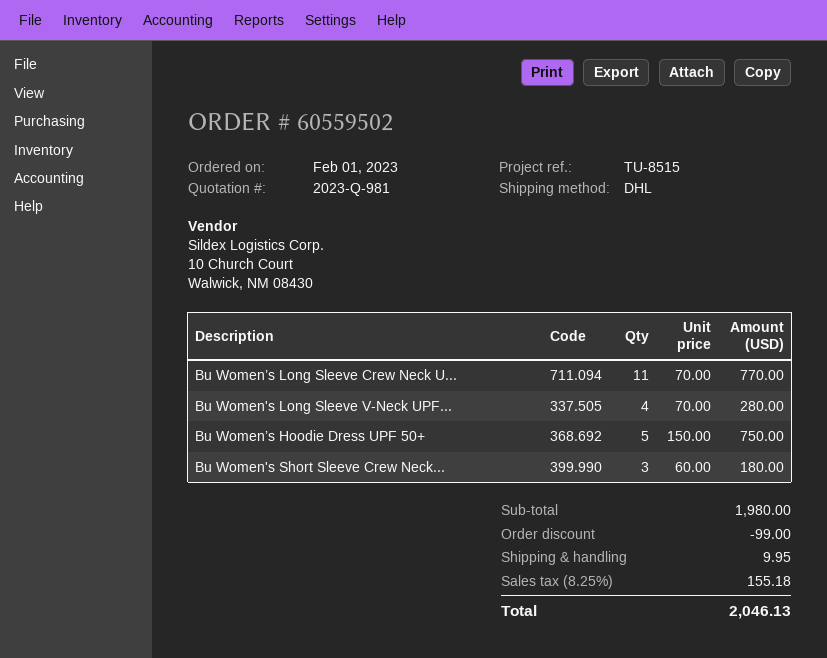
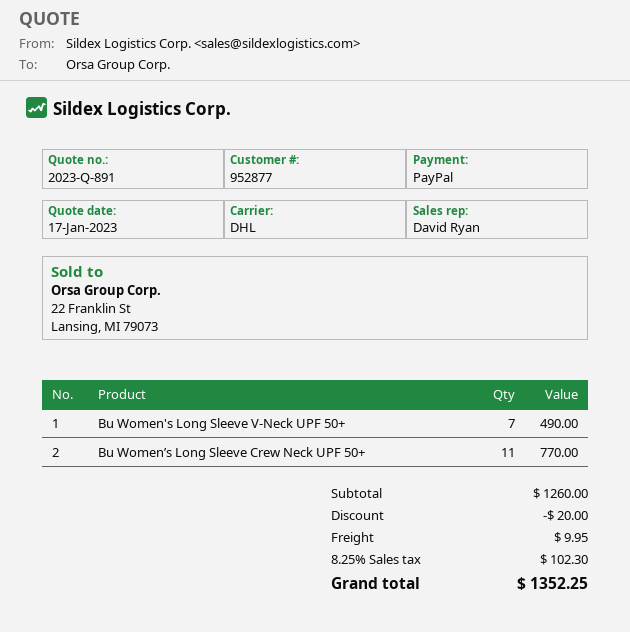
quote number: 2023-Q-981 -> 2023-Q-891
Bu Women's Long Sleeve V-Neck UPF...: 4 for 280.00 -> 7 for 490.00
Bu Women’s Hoodie Dress UPF 50+: 5 for 750.00 -> none
Bu Women's Short Sleeve Crew Neck...: 3 for 180.00 -> none
subtotal: 1980.00 -> 1260.00
discount: 99.00 -> 20.00
tax: 8.25% = 155.18 -> 8.25% = 102.30
total: 2046.13 -> 1352.25

